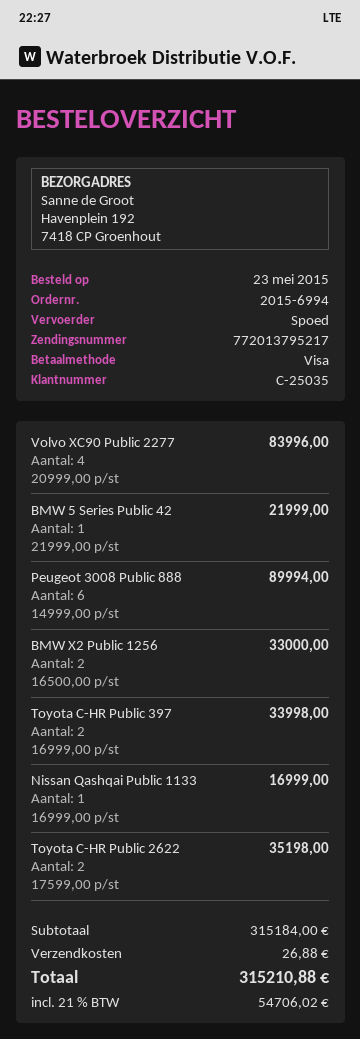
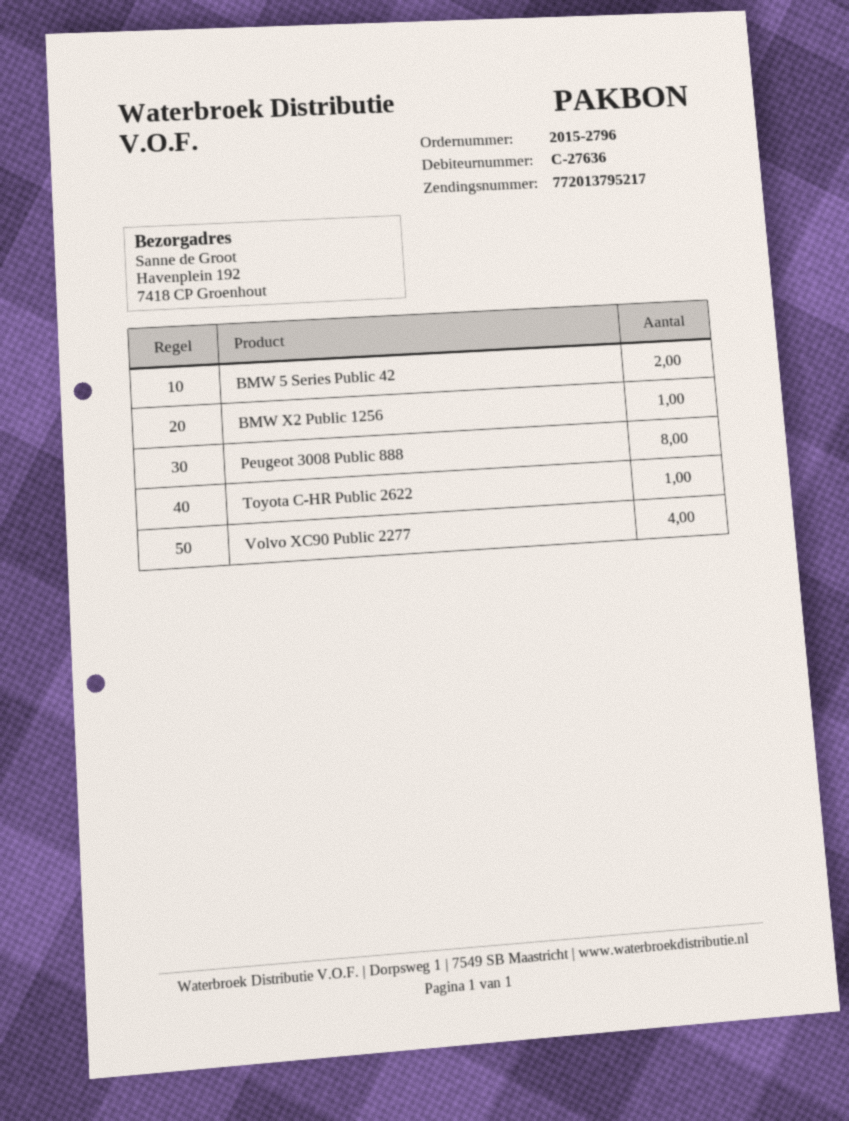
order number: 2015-6994 -> 2015-2796
customer number: C-25035 -> C-27636
BMW 5 Series Public 42: 1 -> 2
Peugeot 3008 Public 888: 6 -> 8
BMW X2 Public 1256: 2 -> 1
Toyota C-HR Public 397: 2 -> none
Nissan Qashqai Public 1133: 1 -> none
Toyota C-HR Public 2622: 2 -> 1

